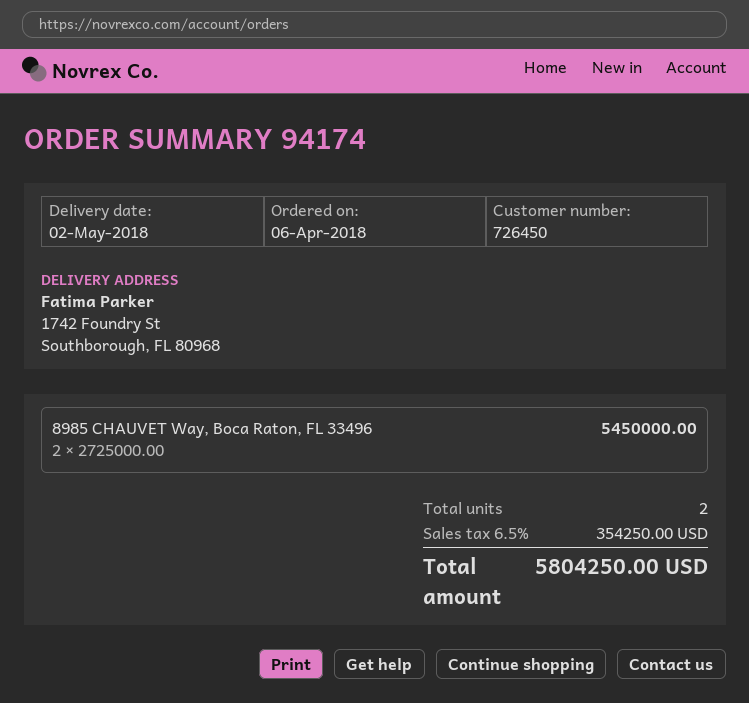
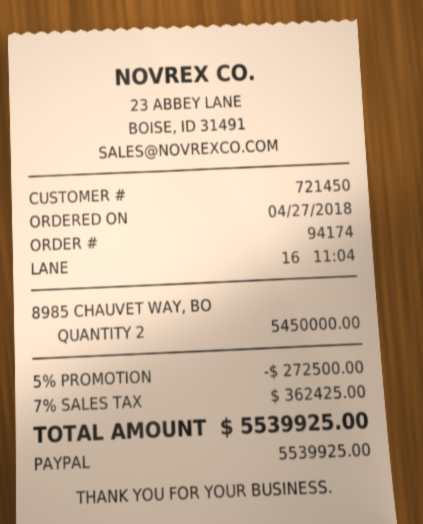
order date: 2018-04-06 -> 2018-04-27
customer number: 726450 -> 721450
discount: none -> 5% = 272500.00
tax: 6.5% = 354250.00 -> 7% = 362425.00
total: 5804250.00 -> 5539925.00

